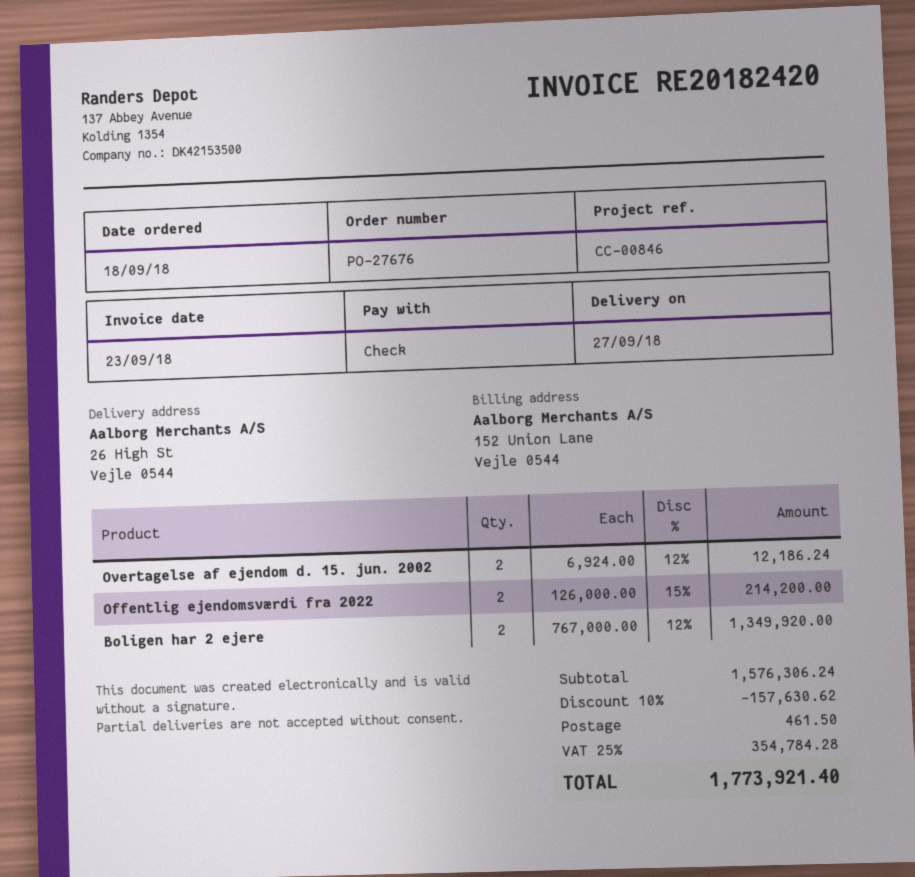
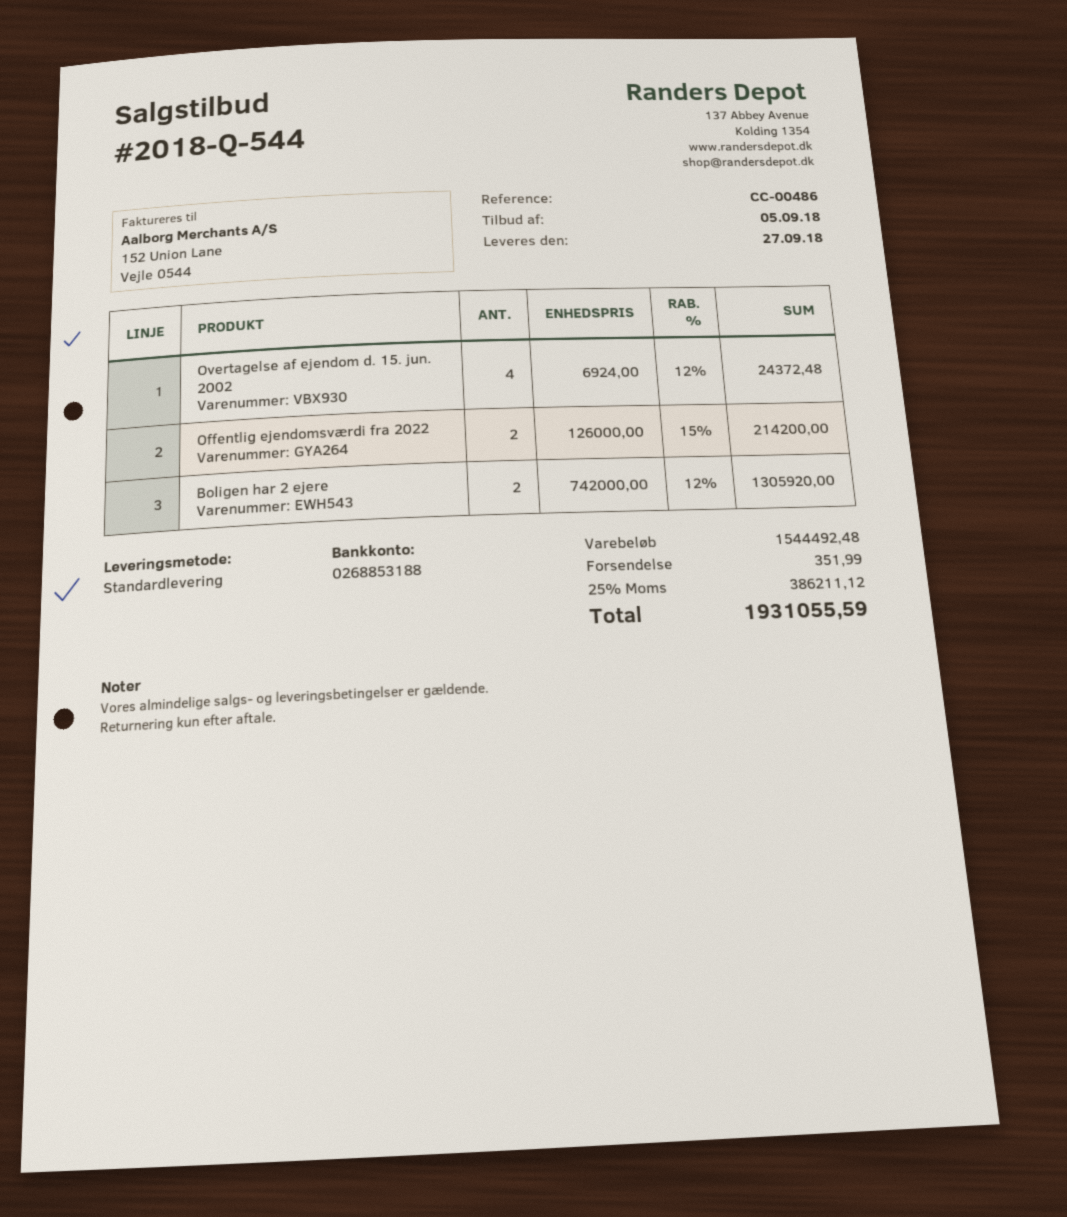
reference: CC-00846 -> CC-00486
Overtagelse af ejendom d. 15. jun. 2002: 2 x 6924.00 - 12% = 12186.24 -> 4 x 6924.00 - 12% = 24372.48
Boligen har 2 ejere: 2 x 767000.00 - 12% = 1349920.00 -> 2 x 742000.00 - 12% = 1305920.00
subtotal: 1576306.24 -> 1544492.48
discount: 10% = 157630.62 -> none
shipping: 461.50 -> 351.99
tax: 25% = 354784.28 -> 25% = 386211.12
total: 1773921.40 -> 1931055.59

